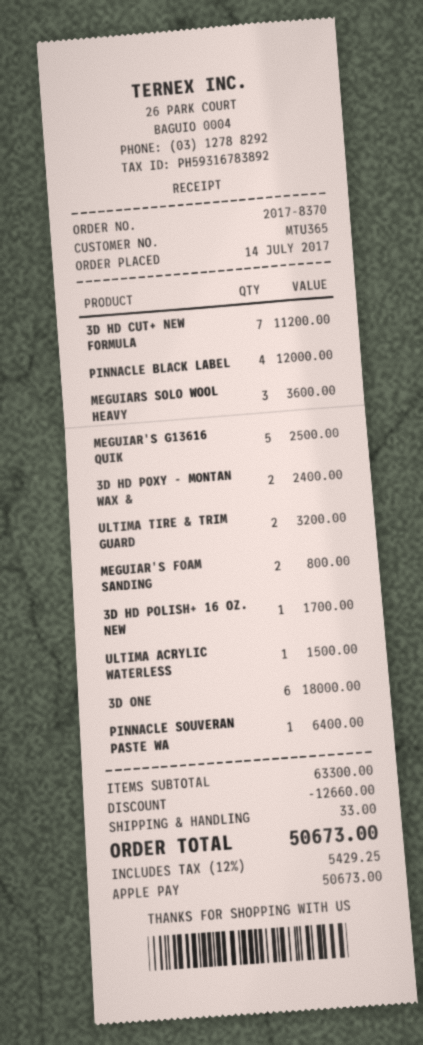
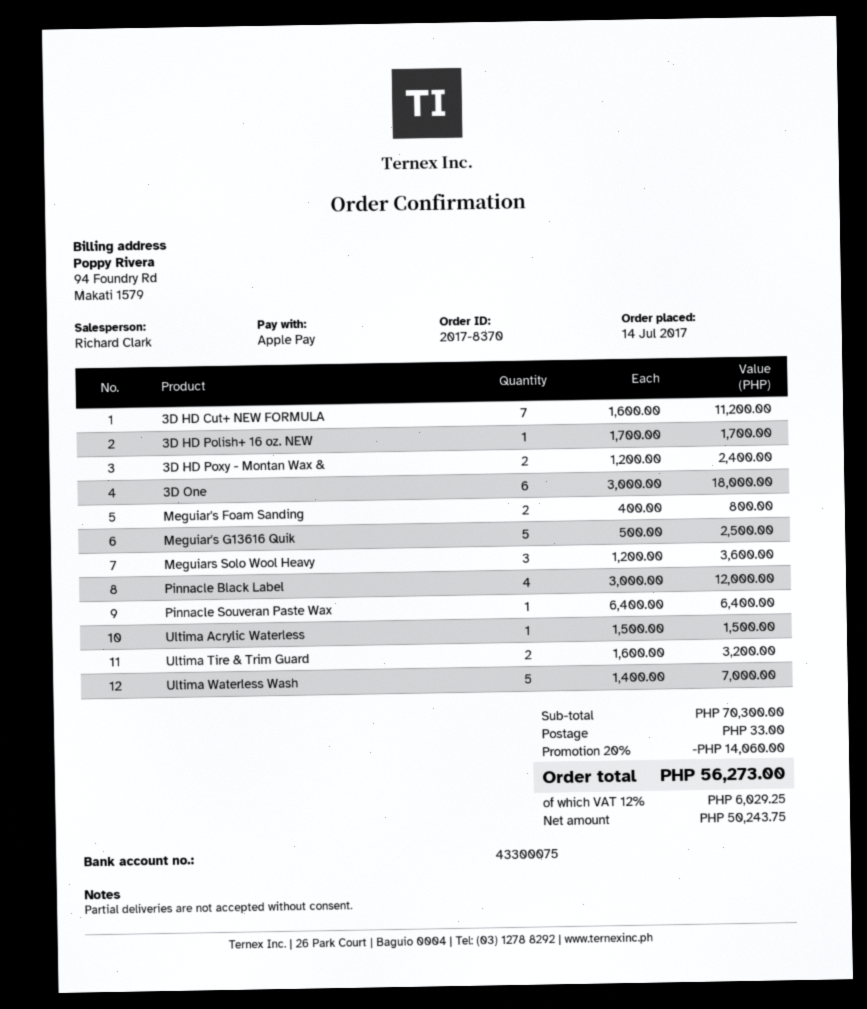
Ultima Waterless Wash: none -> 5 for 7000.00
subtotal: 63300.00 -> 70300.00
discount: 12660.00 -> 14060.00
tax: 12% = 5429.25 -> 12% = 6029.25
total: 50673.00 -> 56273.00

